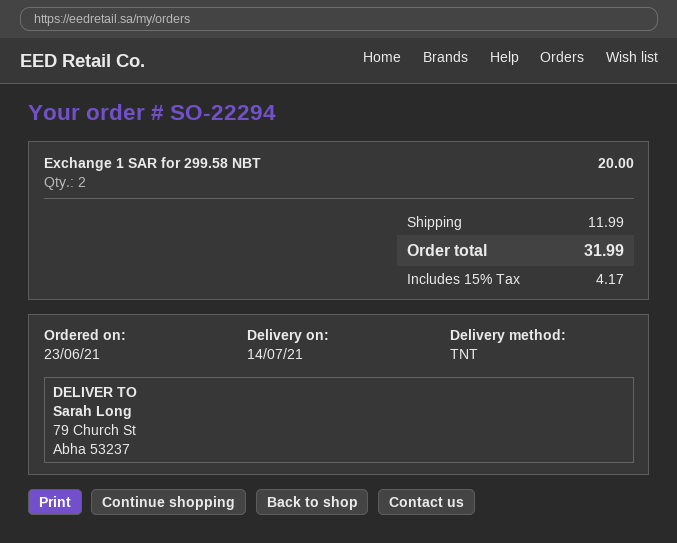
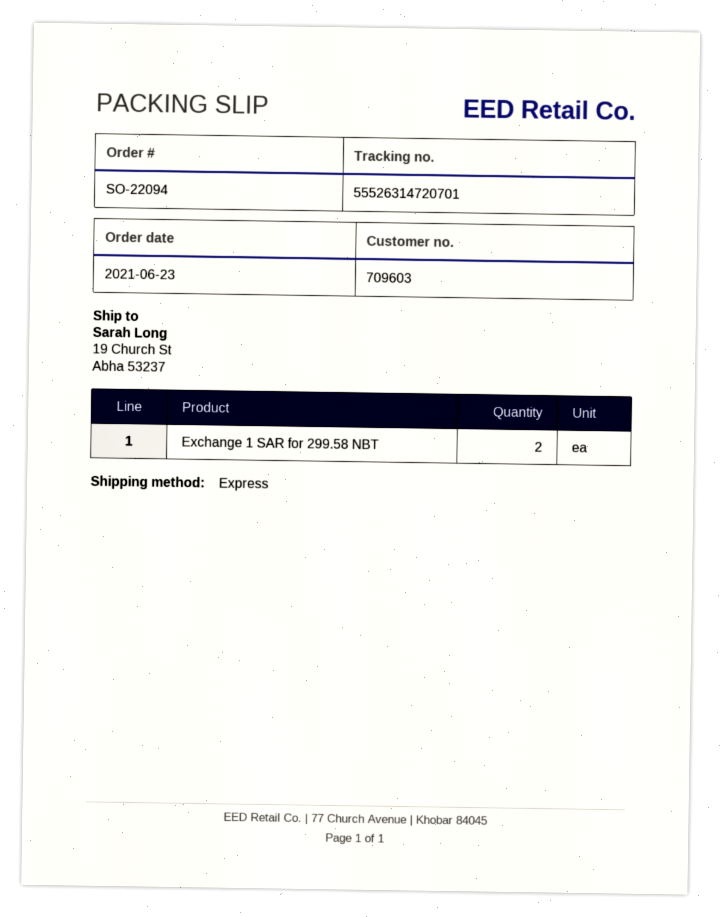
order number: SO-22294 -> SO-22094
shipping method: TNT -> express
ship to: 79 Church St, Abha 53237 -> 19 Church St, Abha 53237

